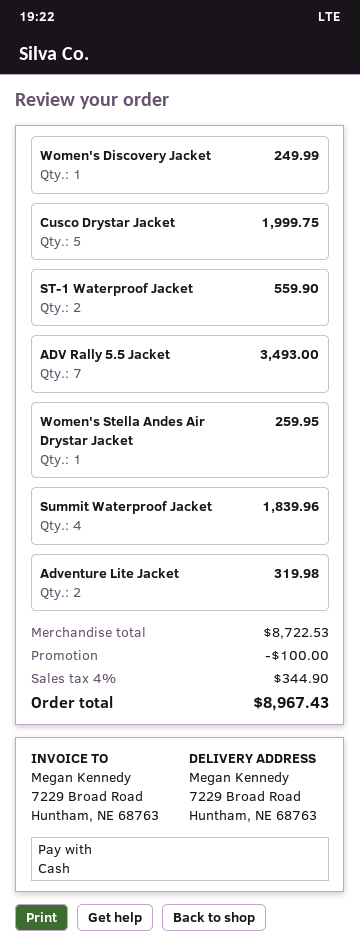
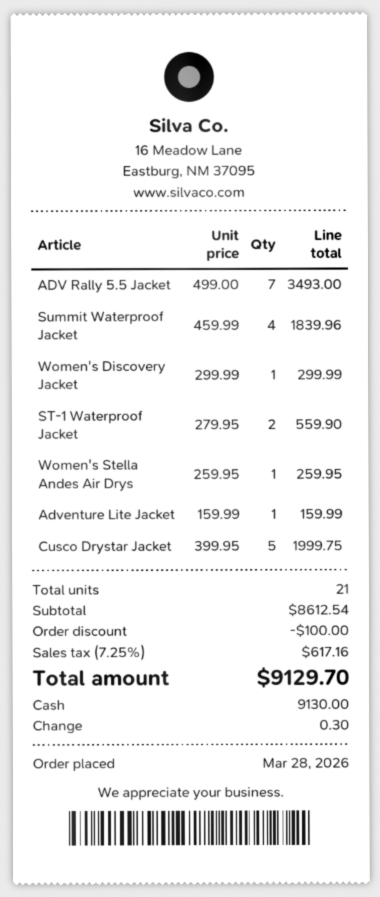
Women's Discovery Jacket: 1 for 249.99 -> 1 for 299.99
Adventure Lite Jacket: 2 for 319.98 -> 1 for 159.99
subtotal: 8722.53 -> 8612.54
tax: 4% = 344.90 -> 7.25% = 617.16
total: 8967.43 -> 9129.70

